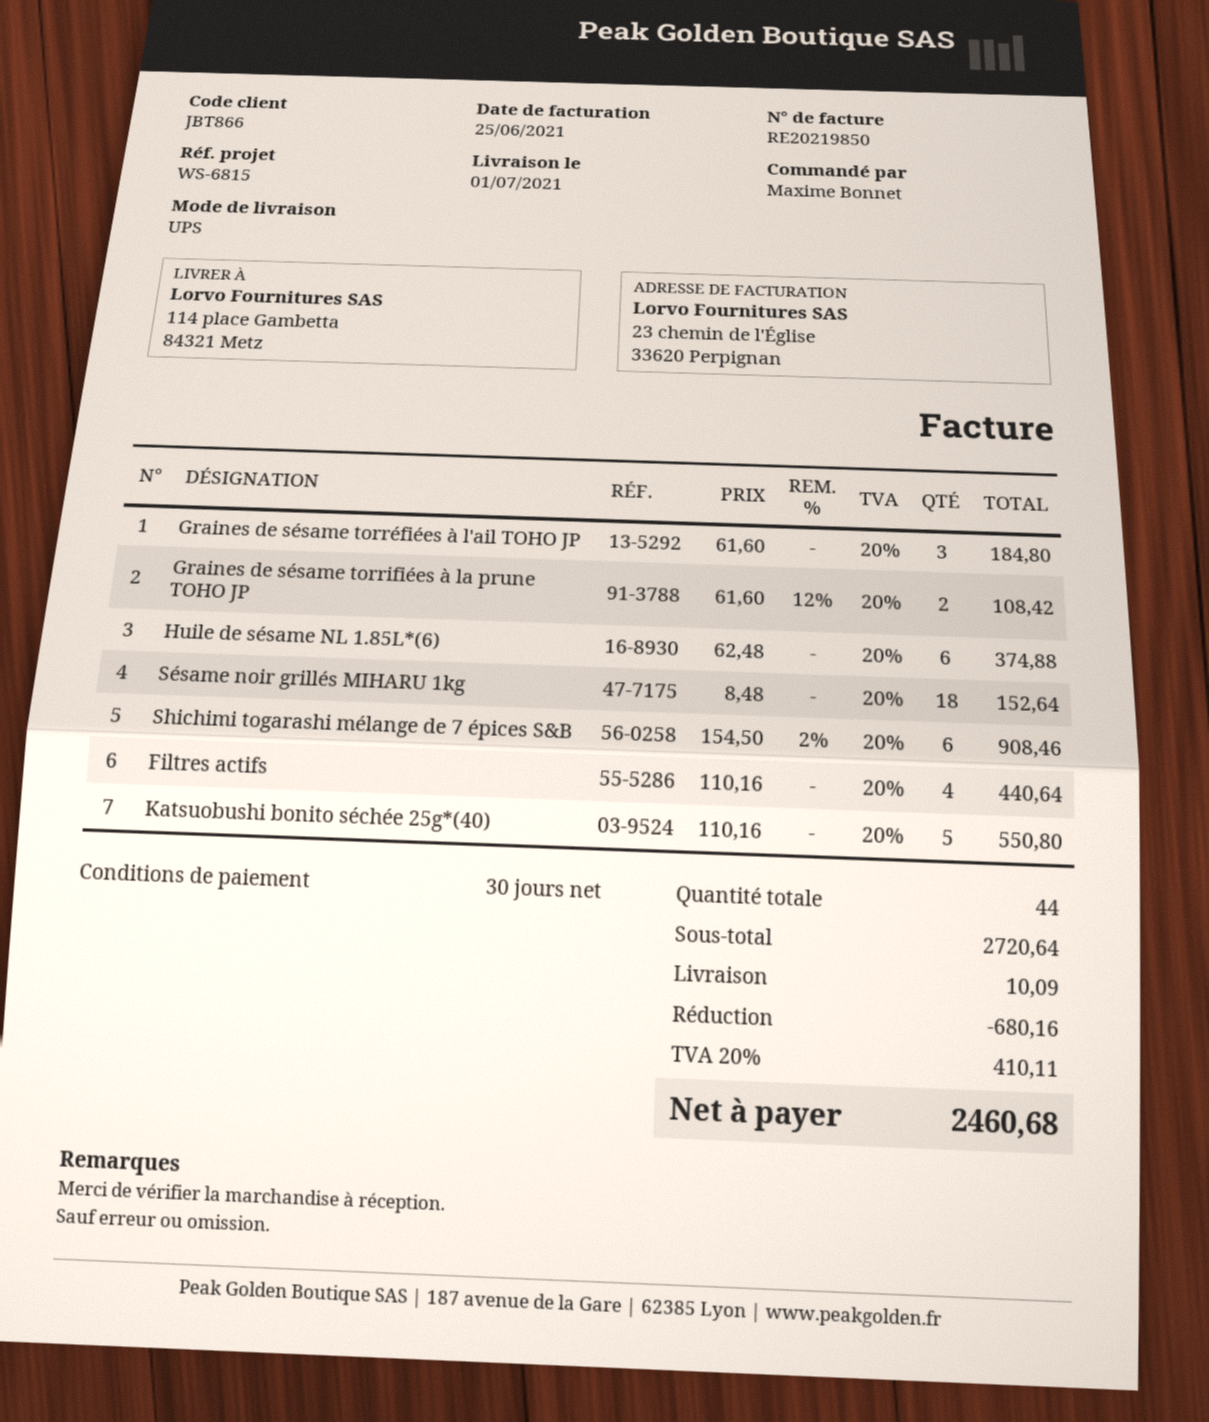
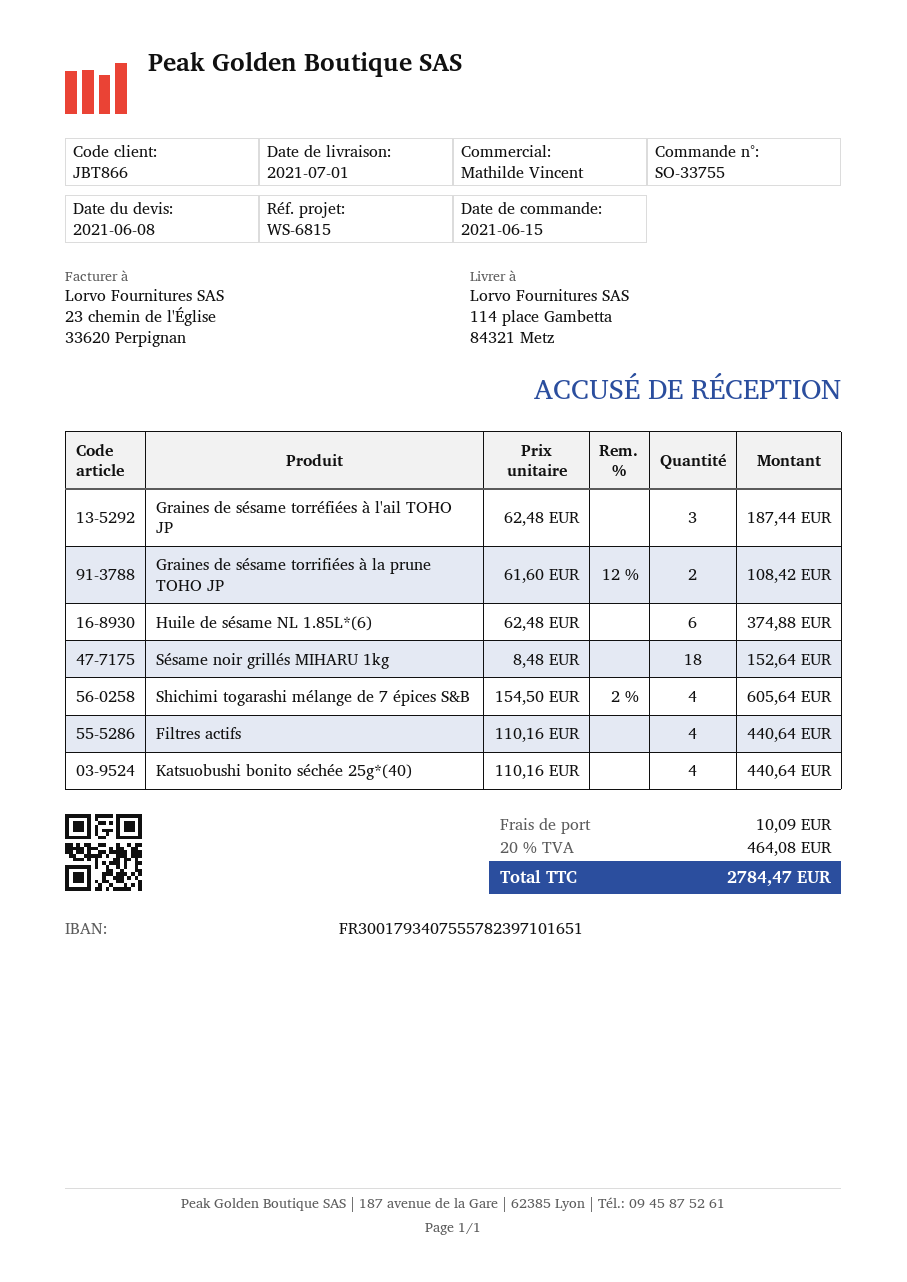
Graines de sésame torréfiées à l'ail TOHO JP: 3 x 61.60 = 184.80 -> 3 x 62.48 = 187.44
Shichimi togarashi mélange de 7 épices S&B: 6 x 154.50 - 2% = 908.46 -> 4 x 154.50 - 2% = 605.64
Katsuobushi bonito séchée 25g*(40): 5 x 110.16 = 550.80 -> 4 x 110.16 = 440.64
discount: 680.16 -> none
tax: 20% = 410.11 -> 20% = 464.08
total: 2460.68 -> 2784.47

